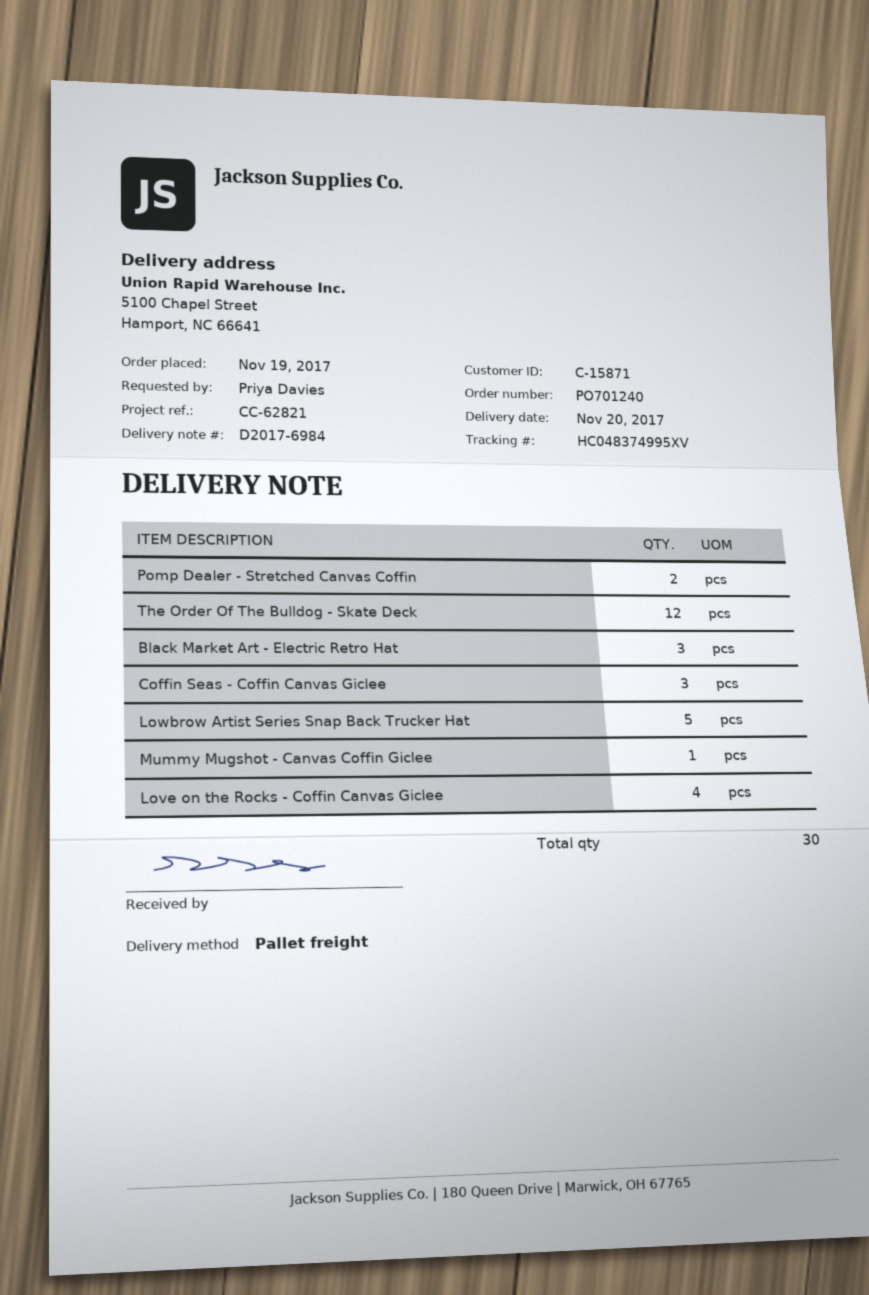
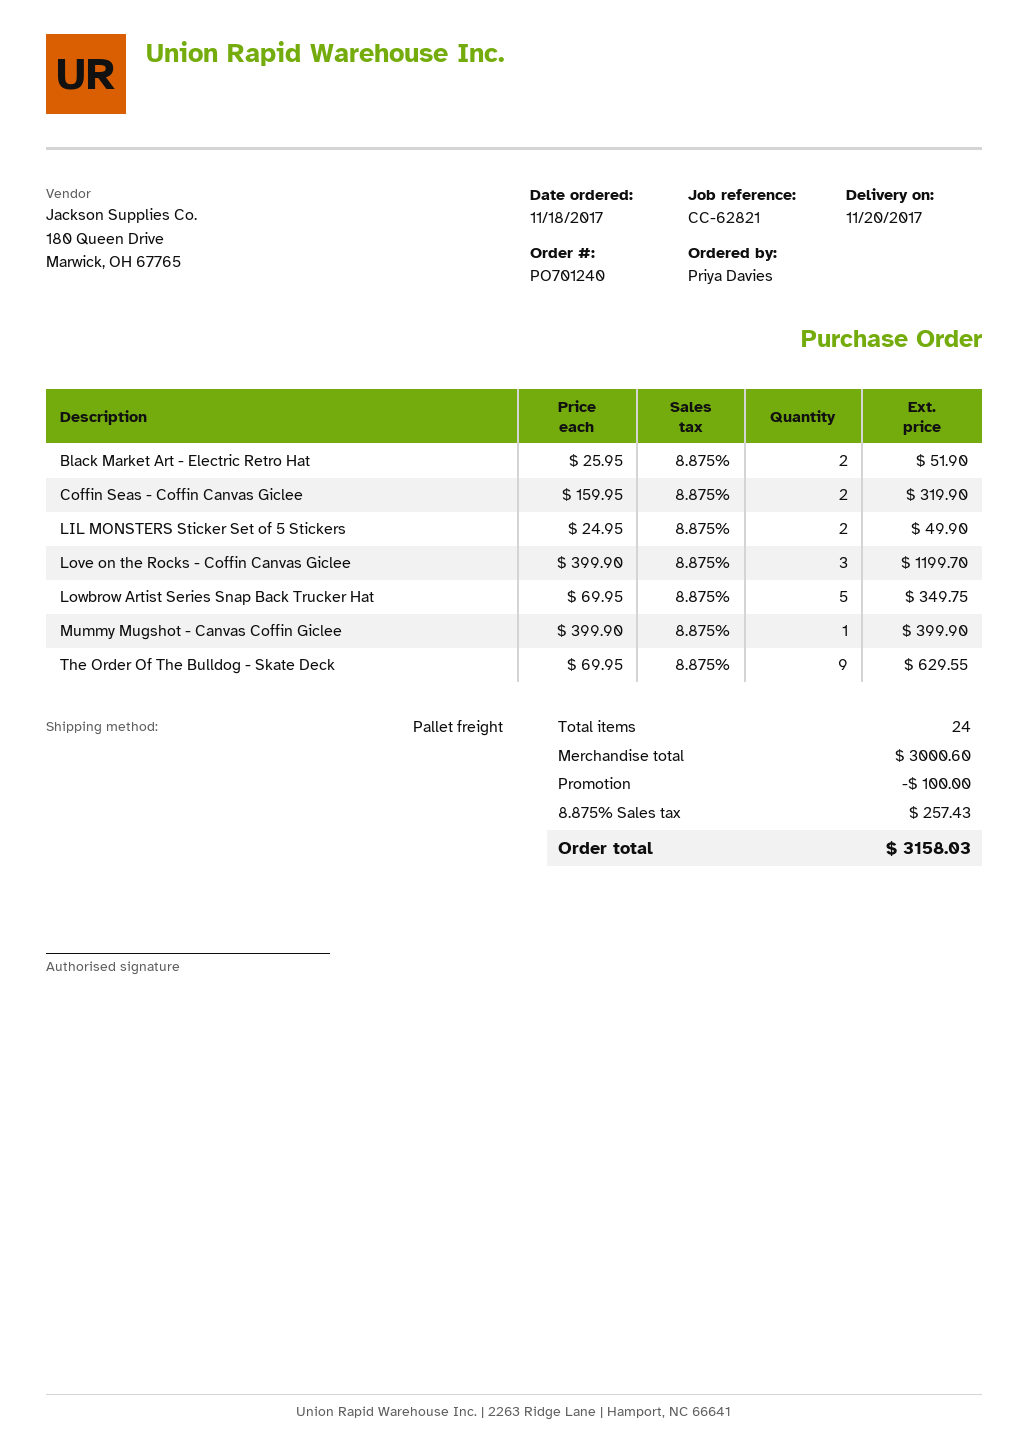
order date: 2017-11-19 -> 2017-11-18
Pomp Dealer - Stretched Canvas Coffin: 2 -> none
The Order Of The Bulldog - Skate Deck: 12 -> 9
Black Market Art - Electric Retro Hat: 3 -> 2
Coffin Seas - Coffin Canvas Giclee: 3 -> 2
Love on the Rocks - Coffin Canvas Giclee: 4 -> 3
LIL MONSTERS Sticker Set of 5 Stickers: none -> 2
total quantity: 30 -> 24

